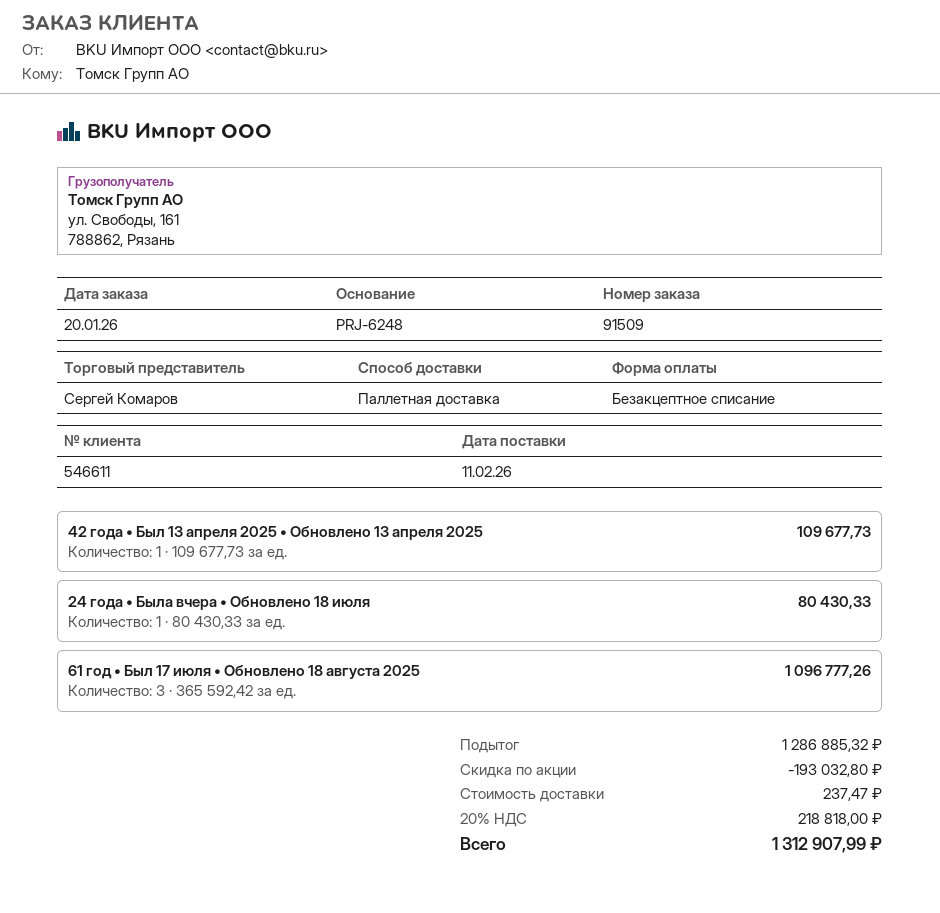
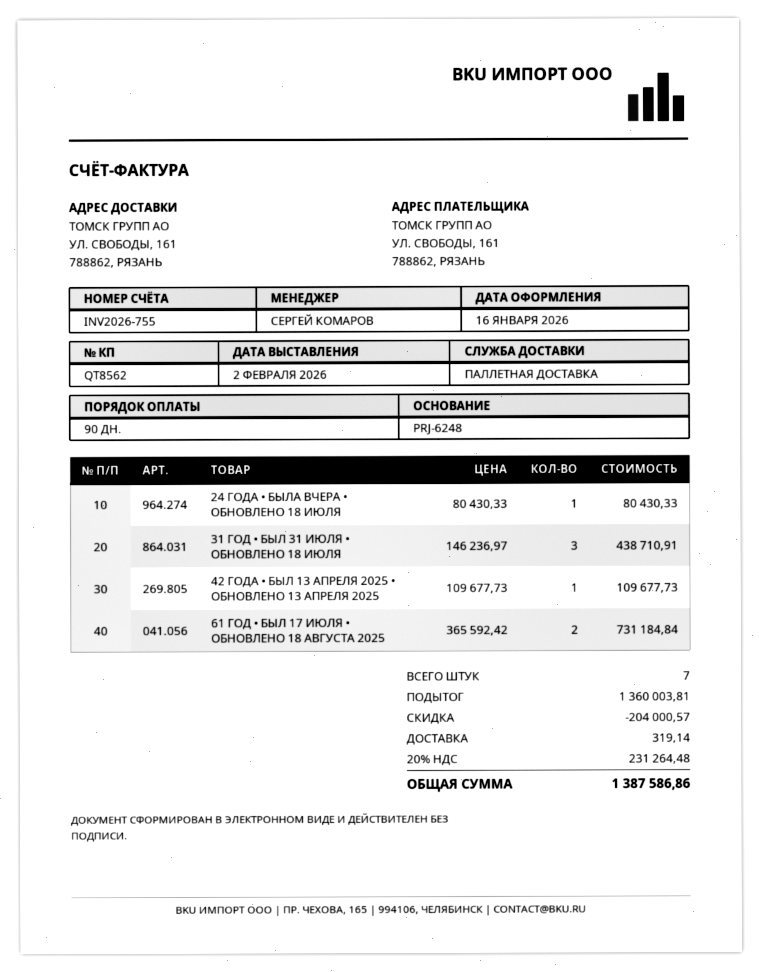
order date: 2026-01-20 -> 2026-01-16
61 год • Был 17 июля • Обновлено 18 августа 2025: 3 x 365592.42 = 1096777.26 -> 2 x 365592.42 = 731184.84
31 ГОД • БЫЛ 31 ИЮЛЯ • ОБНОВЛЕНО 18 ИЮЛЯ: none -> 3 x 146236.97 = 438710.91
subtotal: 1286885.32 -> 1360003.81
discount: 193032.80 -> 204000.57
shipping: 237.47 -> 319.14
tax: 20% = 218818.00 -> 20% = 231264.48
total: 1312907.99 -> 1387586.86

